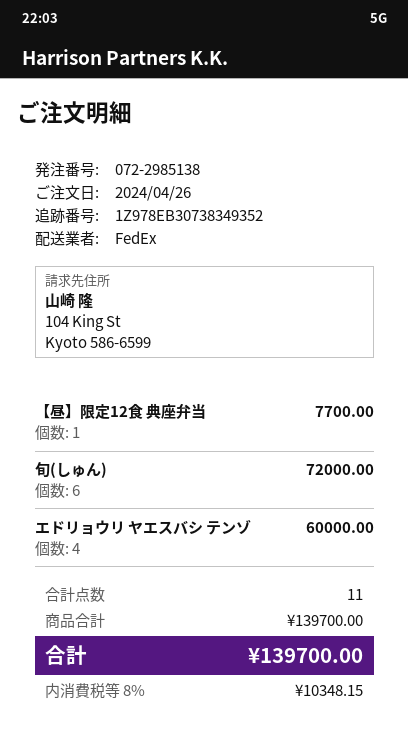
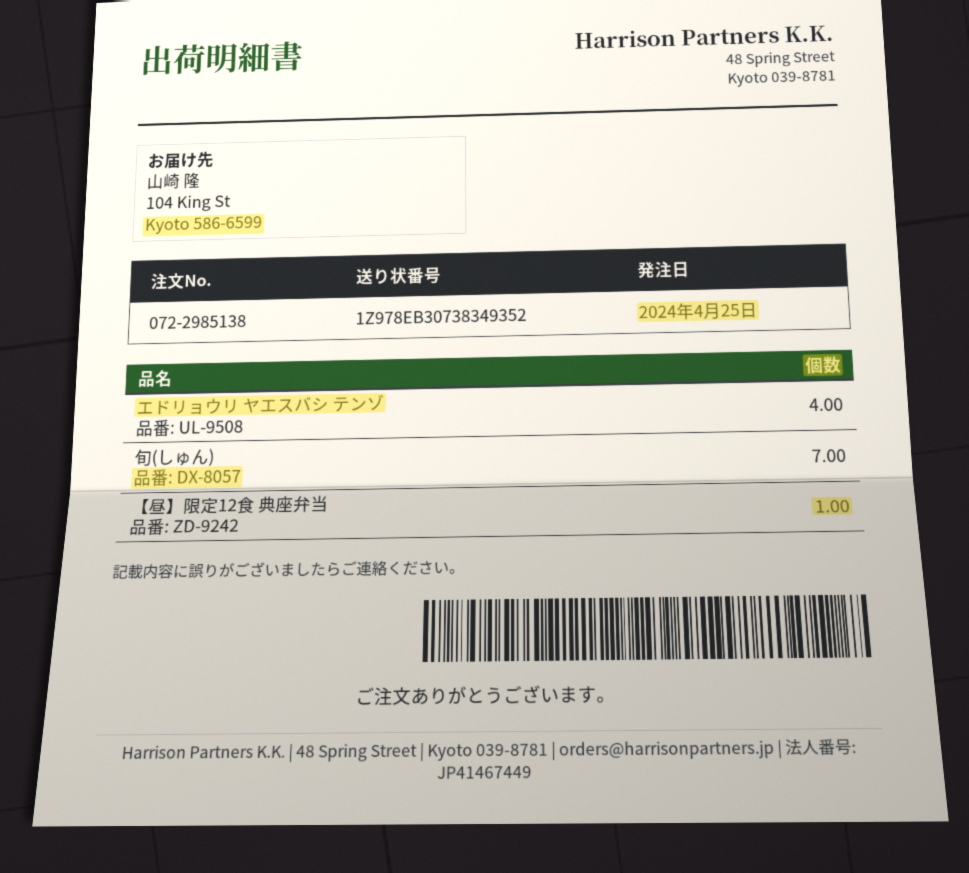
order date: 2024-04-26 -> 2024-04-25
旬(しゅん): 6 -> 7

